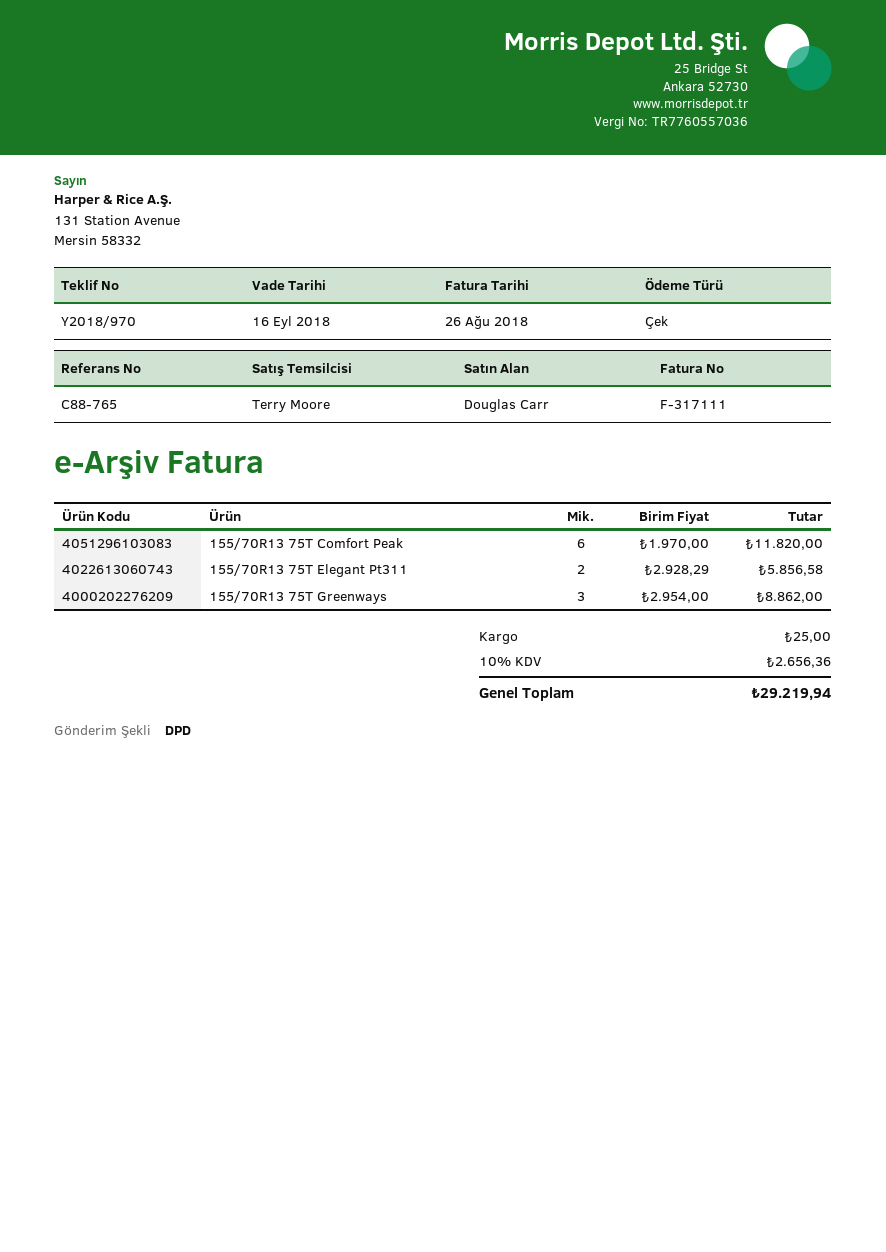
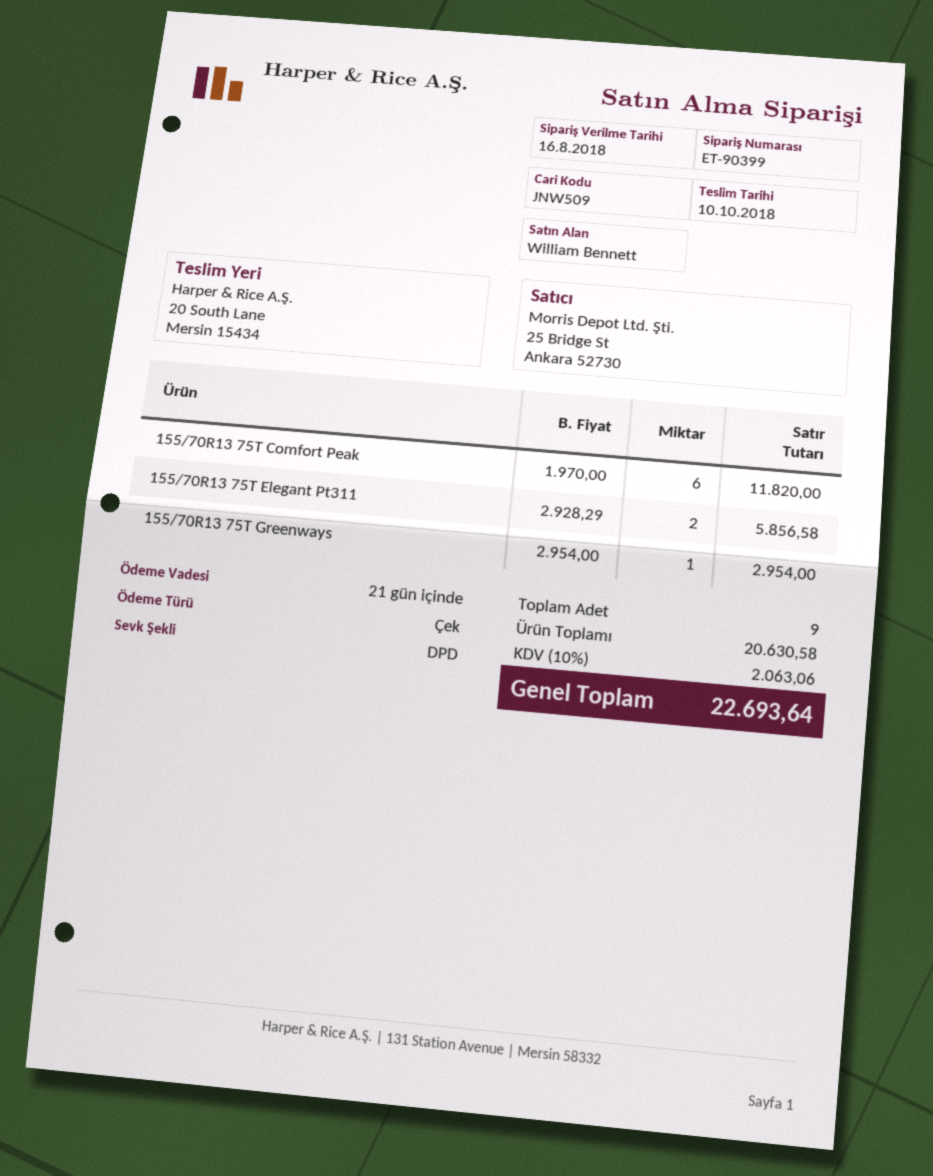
ordered by: Douglas Carr -> William Bennett
155/70R13 75T Greenways: 3 x 2954.00 = 8862.00 -> 1 x 2954.00 = 2954.00
shipping: 25.00 -> none
tax: 10% = 2656.36 -> 10% = 2063.06
total: 29219.94 -> 22693.64

